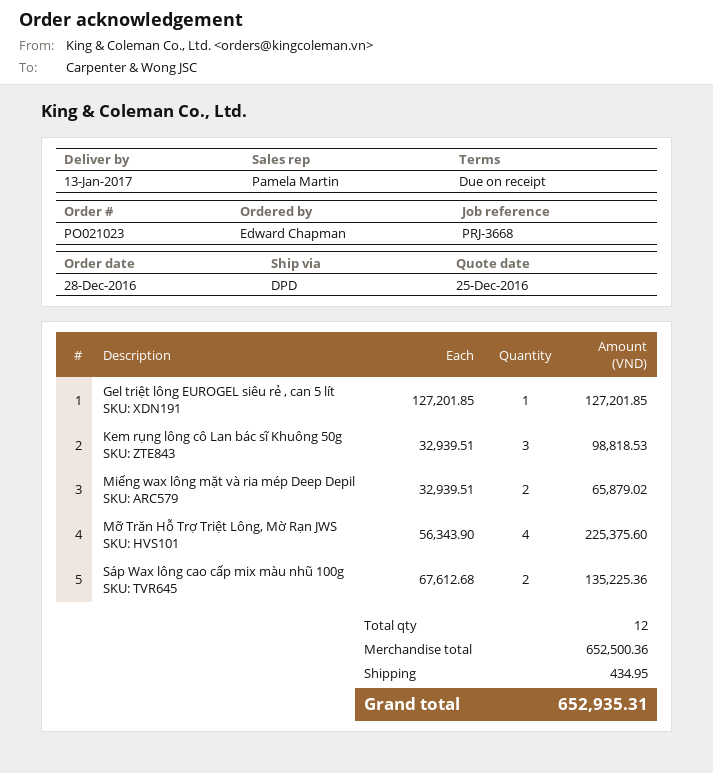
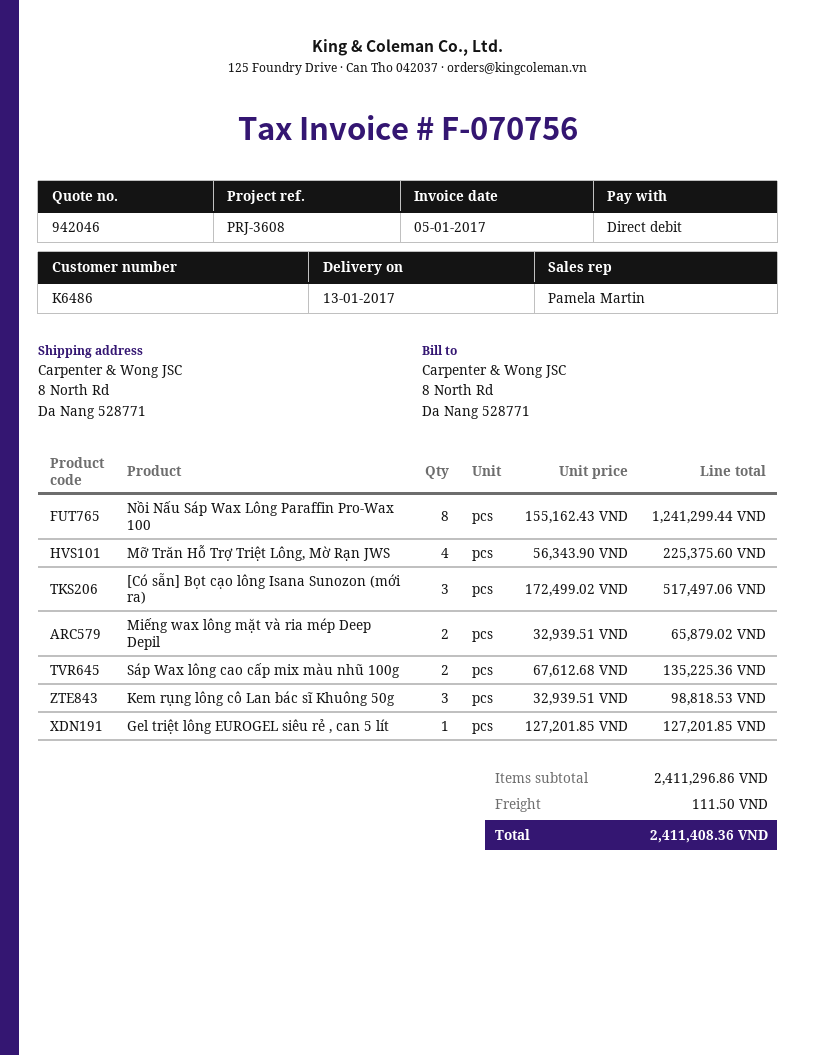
reference: PRJ-3668 -> PRJ-3608
Nồi Nấu Sáp Wax Lông Paraffin Pro-Wax 100: none -> 8 x 155162.43 = 1241299.44
[Có sẵn] Bọt cạo lông Isana Sunozon (mới ra): none -> 3 x 172499.02 = 517497.06
subtotal: 652500.36 -> 2411296.86
shipping: 434.95 -> 111.50
total: 652935.31 -> 2411408.36

